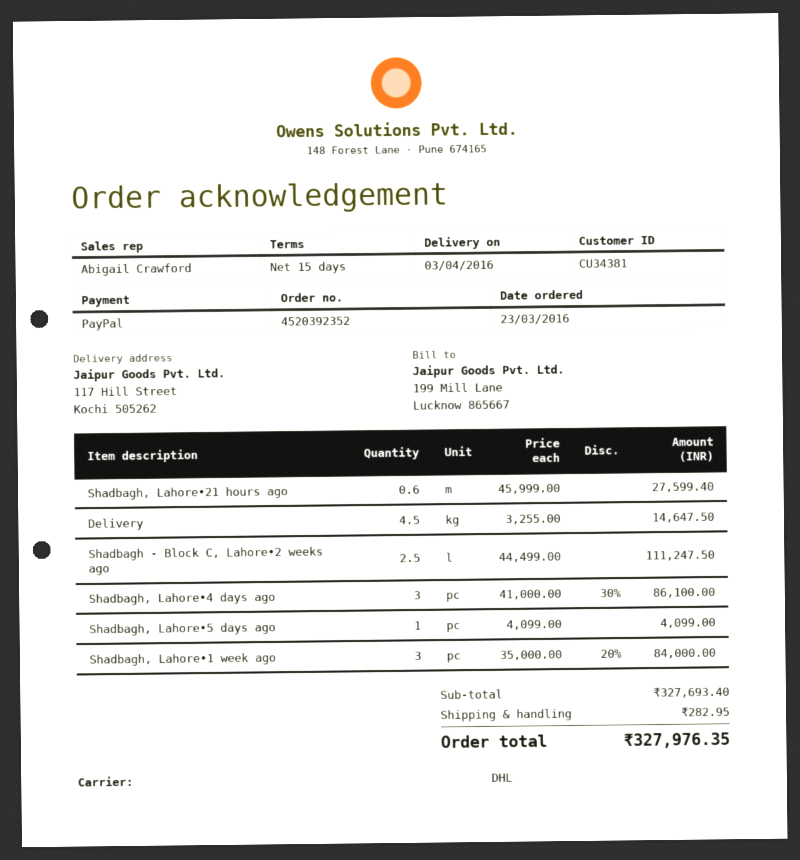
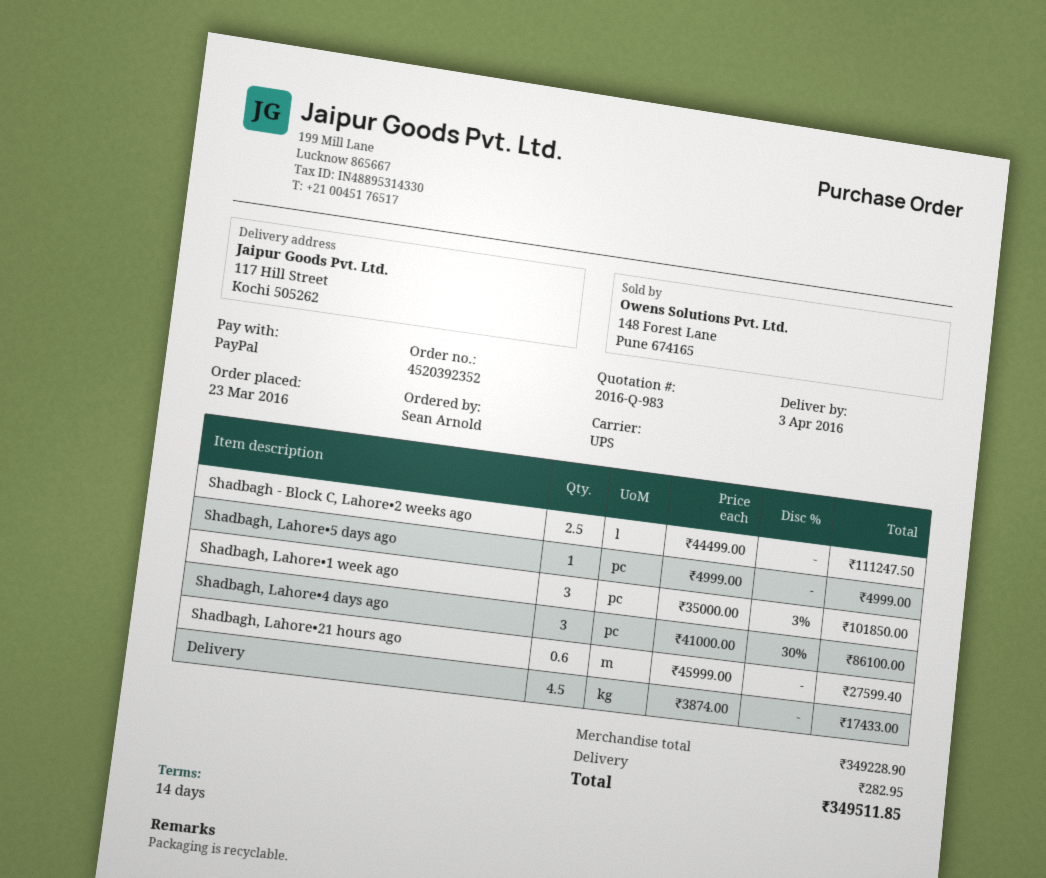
payment terms: 15 days -> 14 days
shipping method: DHL -> UPS
Delivery: 4.5 x 3255.00 = 14647.50 -> 4.5 x 3874.00 = 17433.00
Shadbagh, Lahore•5 days ago: 1 x 4099.00 = 4099.00 -> 1 x 4999.00 = 4999.00
Shadbagh, Lahore•1 week ago: 3 x 35000.00 - 20% = 84000.00 -> 3 x 35000.00 - 3% = 101850.00
subtotal: 327693.40 -> 349228.90
total: 327976.35 -> 349511.85

